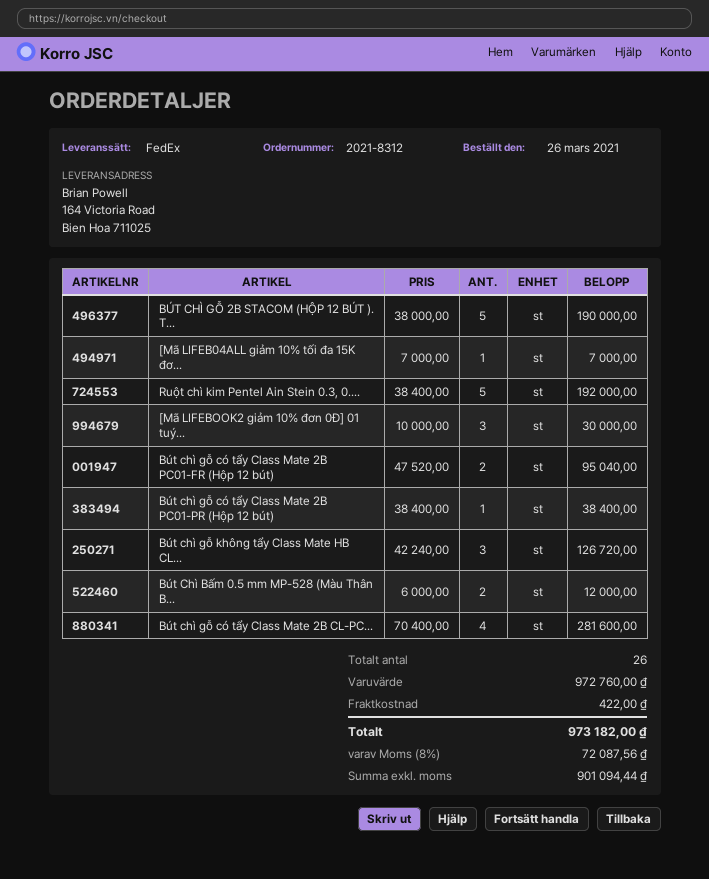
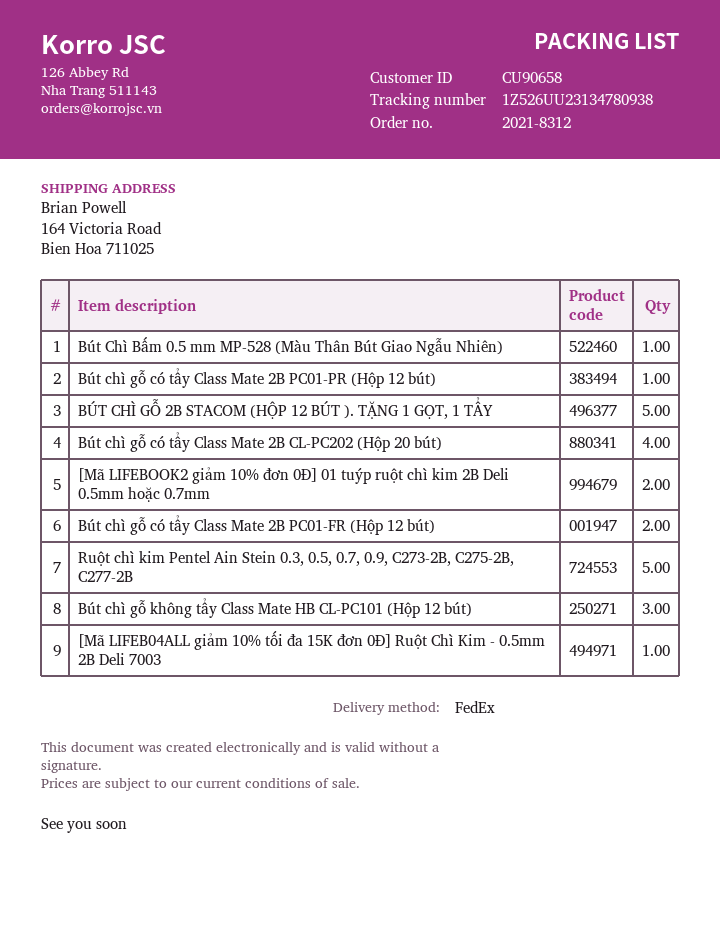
[Mã LIFEBOOK2 giảm 10% đơn 0Đ] 01 tuý...: 3 -> 2
Bút Chì Bấm 0.5 mm MP-528 (Màu Thân B...: 2 -> 1

